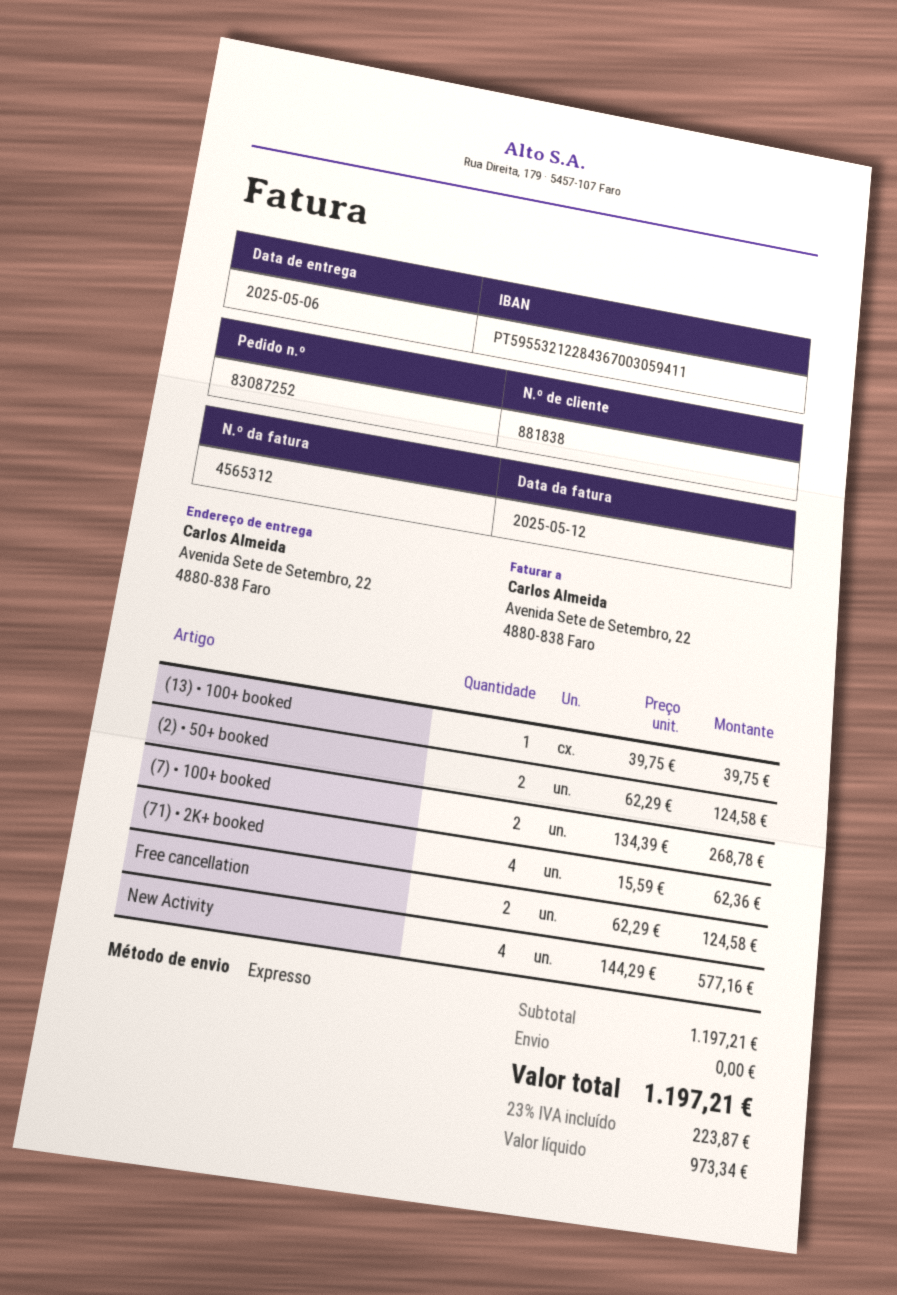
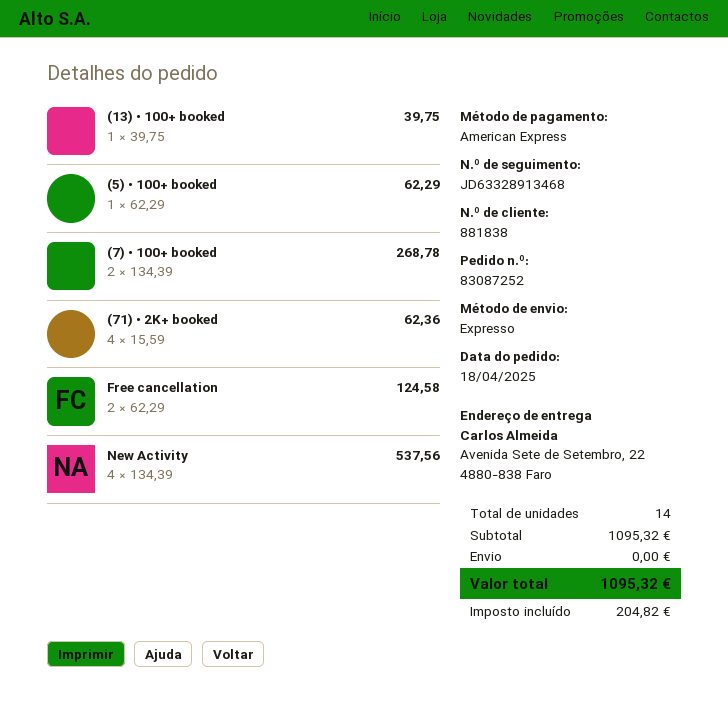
(2) • 50+ booked: 2 x 62.29 = 124.58 -> none
New Activity: 4 x 144.29 = 577.16 -> 4 x 134.39 = 537.56
(5) • 100+ booked: none -> 1 x 62.29 = 62.29
subtotal: 1197.21 -> 1095.32
tax: 223.87 -> 204.82
total: 1197.21 -> 1095.32

